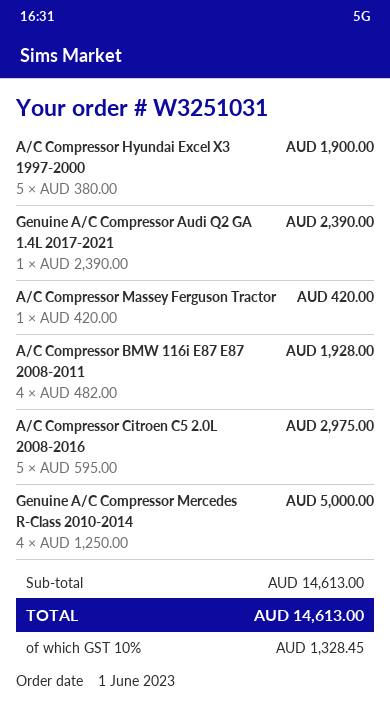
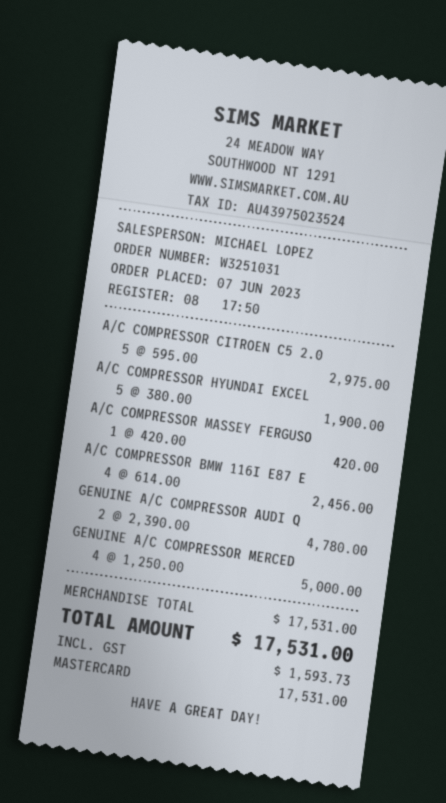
order date: 2023-06-01 -> 2023-06-07
Genuine A/C Compressor Audi Q2 GA 1.4L 2017-2021: 1 x 2390.00 = 2390.00 -> 2 x 2390.00 = 4780.00
A/C Compressor BMW 116i E87 E87 2008-2011: 4 x 482.00 = 1928.00 -> 4 x 614.00 = 2456.00
subtotal: 14613.00 -> 17531.00
tax: 1328.45 -> 1593.73
total: 14613.00 -> 17531.00

